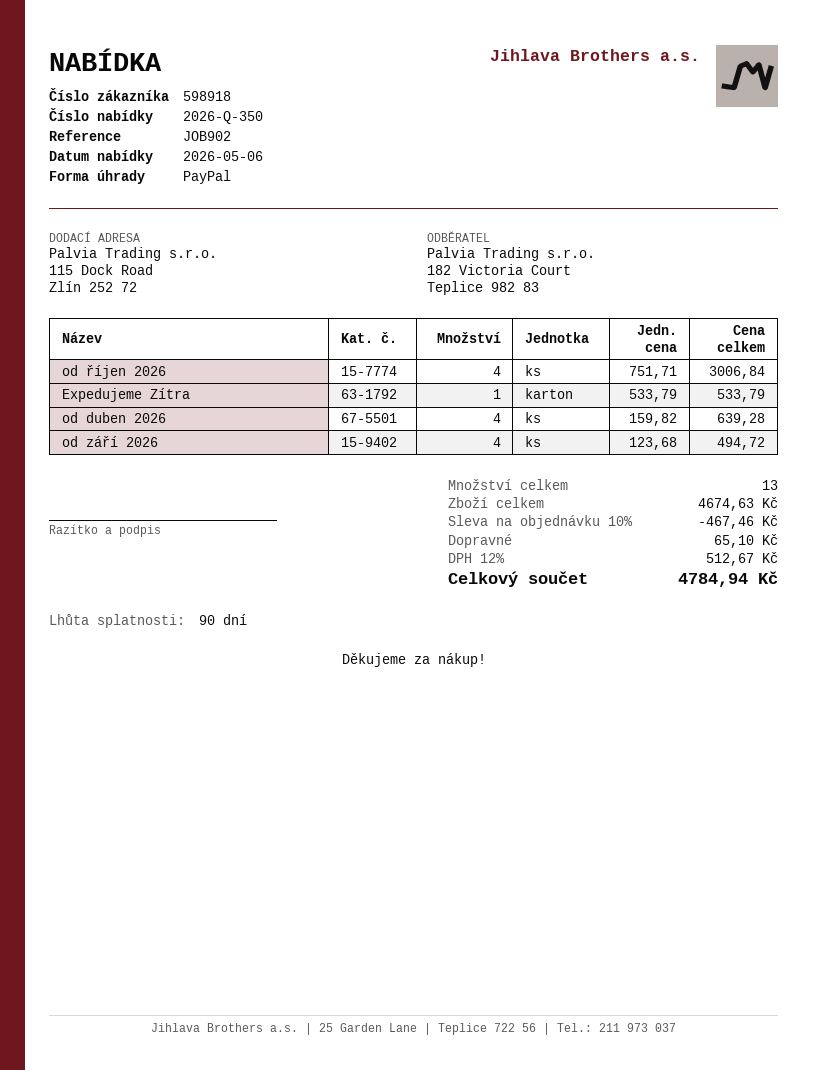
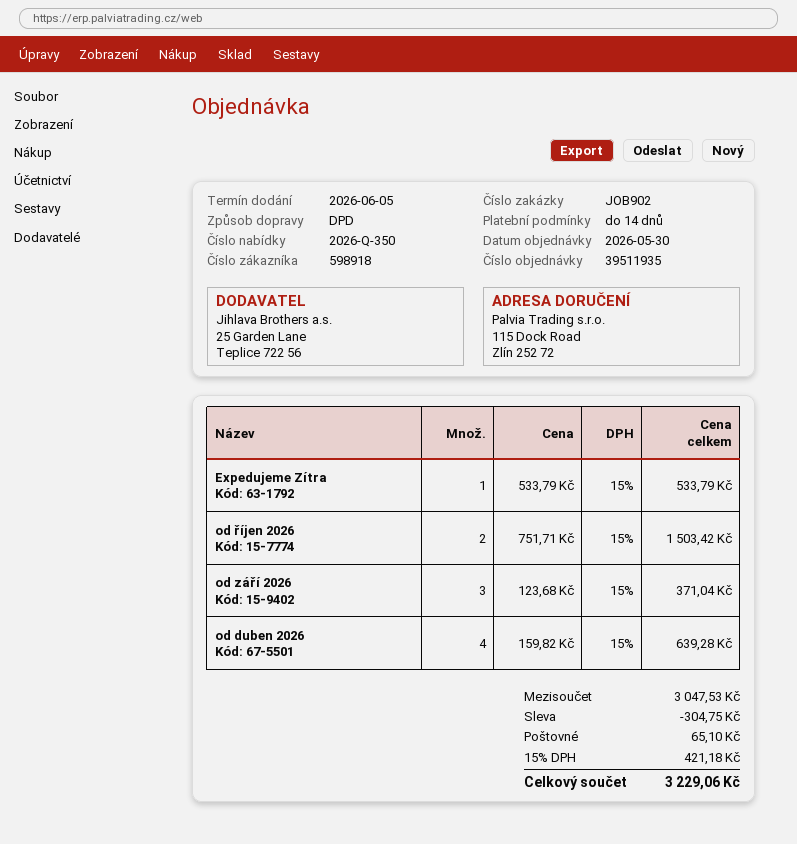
payment terms: 90 days -> 14 days
od říjen 2026: 4 x 751.71 = 3006.84 -> 2 x 751.71 = 1503.42
od září 2026: 4 x 123.68 = 494.72 -> 3 x 123.68 = 371.04
subtotal: 4674.63 -> 3047.53
discount: 467.46 -> 304.75
tax: 12% = 512.67 -> 15% = 421.18
total: 4784.94 -> 3229.06

